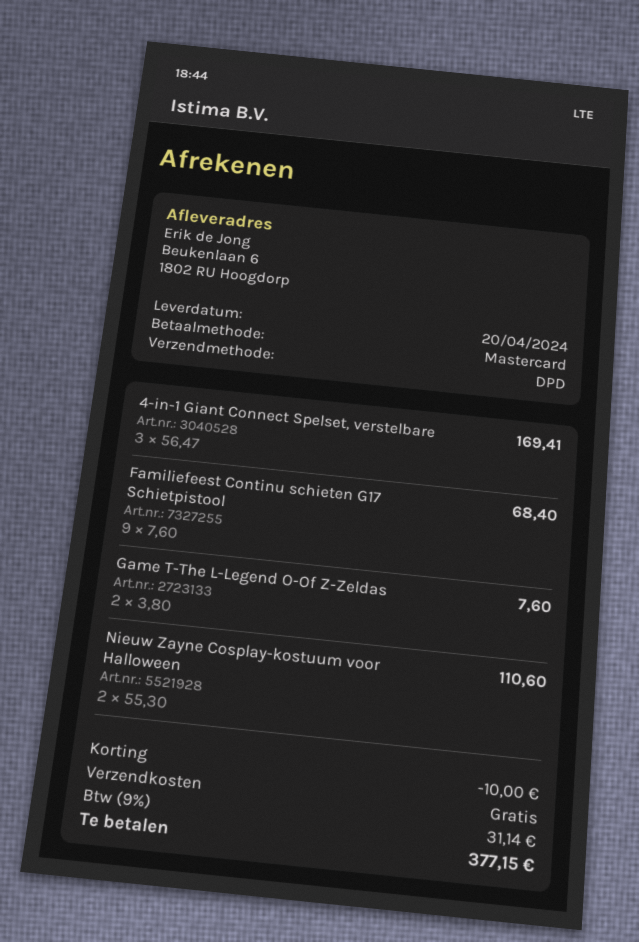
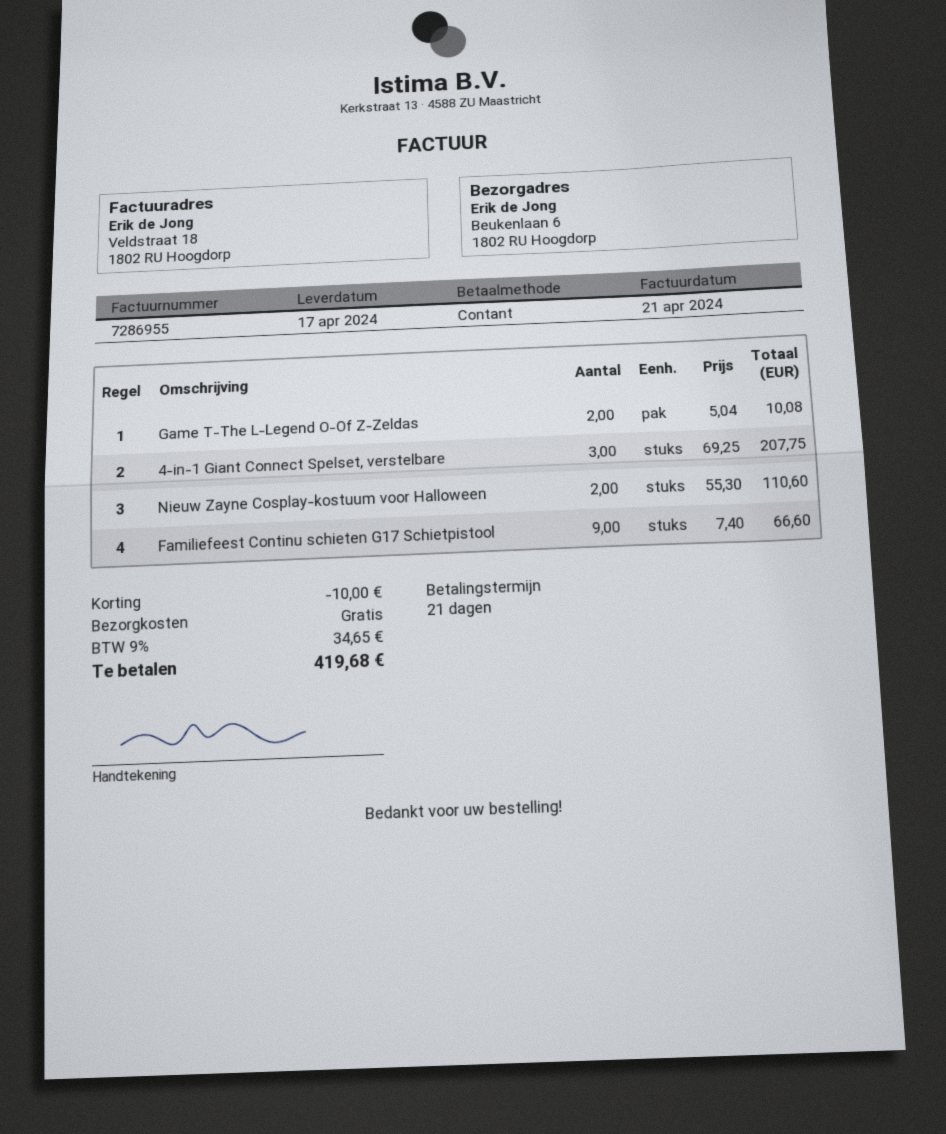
delivery date: 2024-04-20 -> 2024-04-17
payment method: Mastercard -> cash
4-in-1 Giant Connect Spelset, verstelbare: 3 x 56.47 = 169.41 -> 3 x 69.25 = 207.75
Familiefeest Continu schieten G17 Schietpistool: 9 x 7.60 = 68.40 -> 9 x 7.40 = 66.60
Game T-The L-Legend O-Of Z-Zeldas: 2 x 3.80 = 7.60 -> 2 x 5.04 = 10.08
tax: 9% = 31.14 -> 9% = 34.65
total: 377.15 -> 419.68

